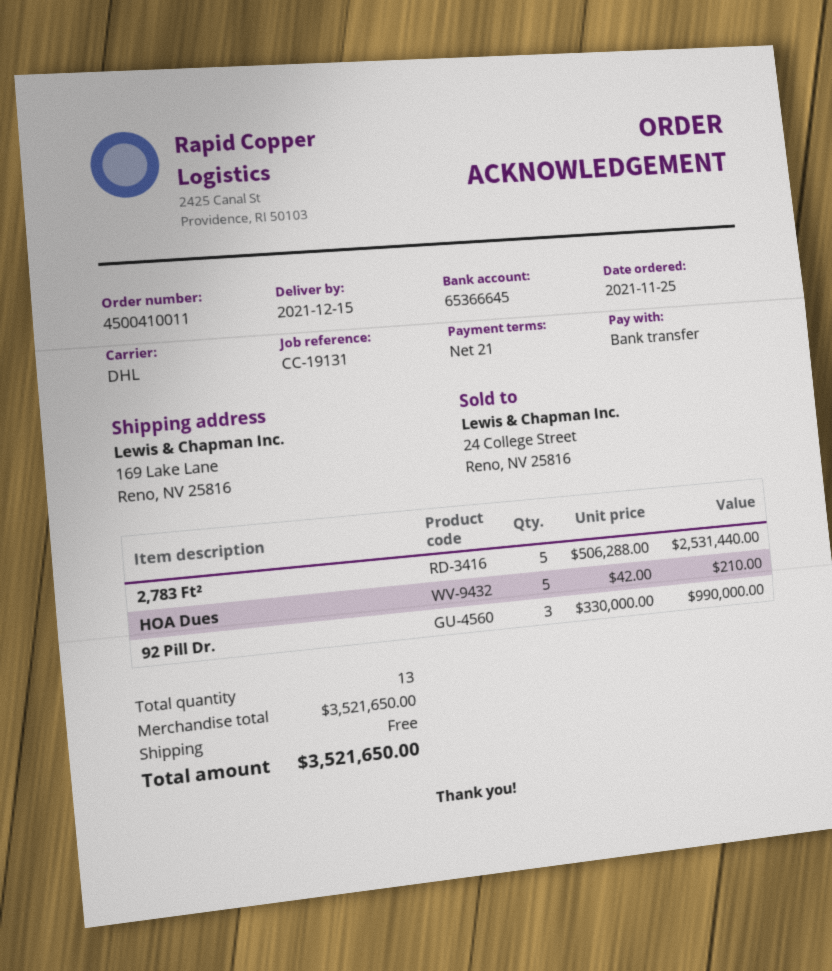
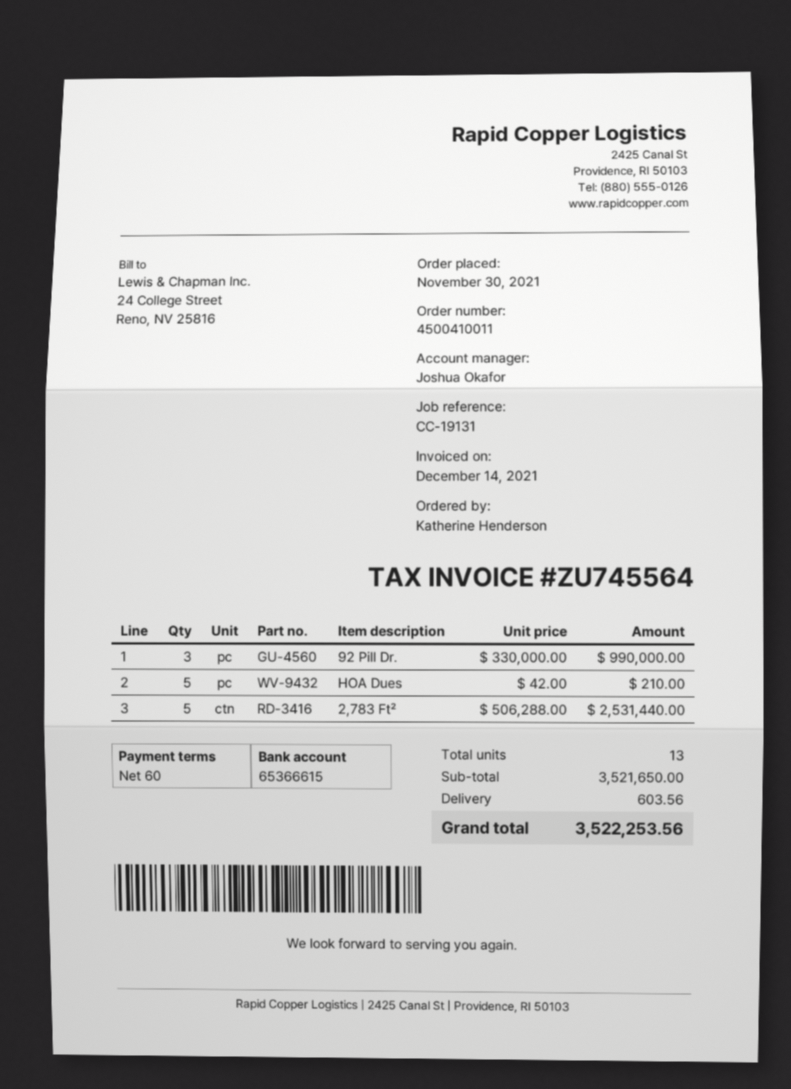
order date: 2021-11-25 -> 2021-11-30
payment terms: 21 days -> 60 days
bank account: 65366645 -> 65366615
shipping: 0.00 -> 603.56
total: 3521650.00 -> 3522253.56

